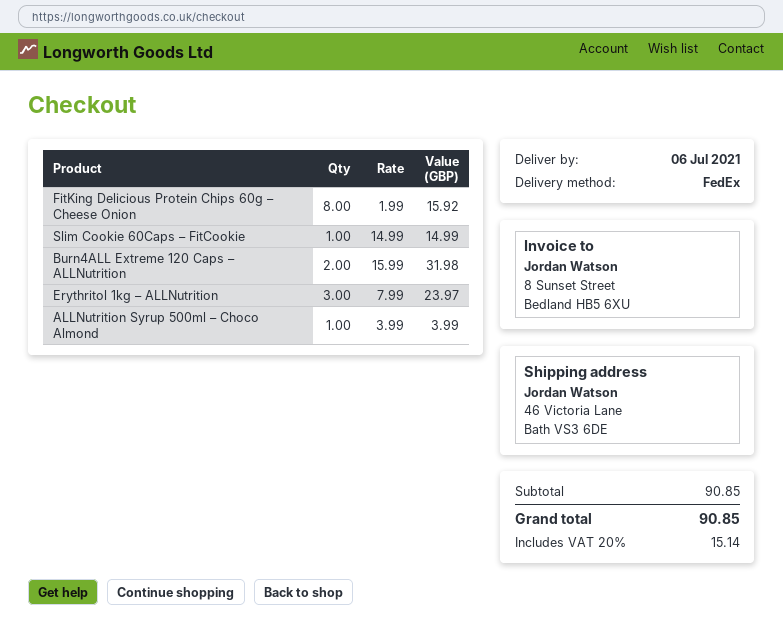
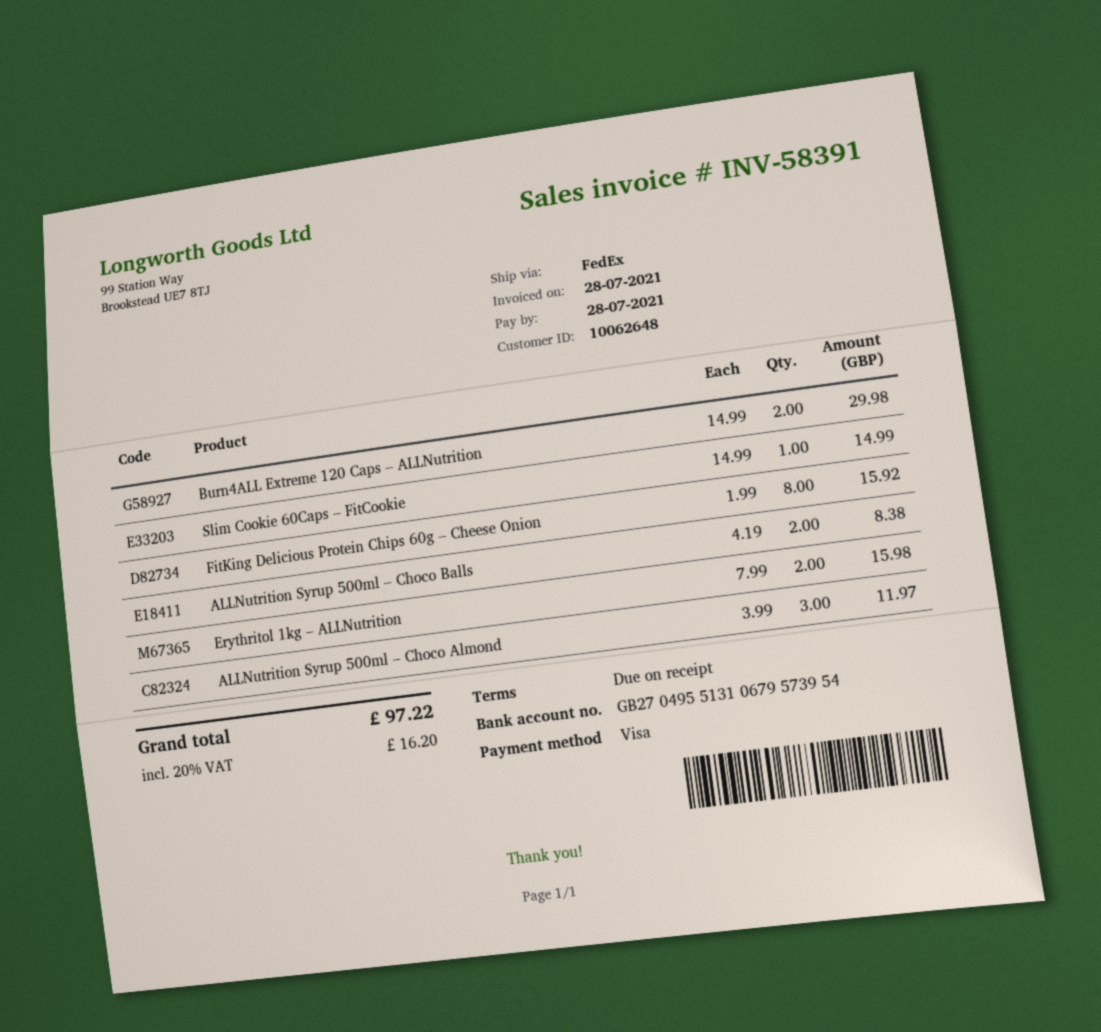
Burn4ALL Extreme 120 Caps – ALLNutrition: 2 x 15.99 = 31.98 -> 2 x 14.99 = 29.98
Erythritol 1kg – ALLNutrition: 3 x 7.99 = 23.97 -> 2 x 7.99 = 15.98
ALLNutrition Syrup 500ml – Choco Almond: 1 x 3.99 = 3.99 -> 3 x 3.99 = 11.97
ALLNutrition Syrup 500ml – Choco Balls: none -> 2 x 4.19 = 8.38
tax: 20% = 15.14 -> 20% = 16.20
total: 90.85 -> 97.22

